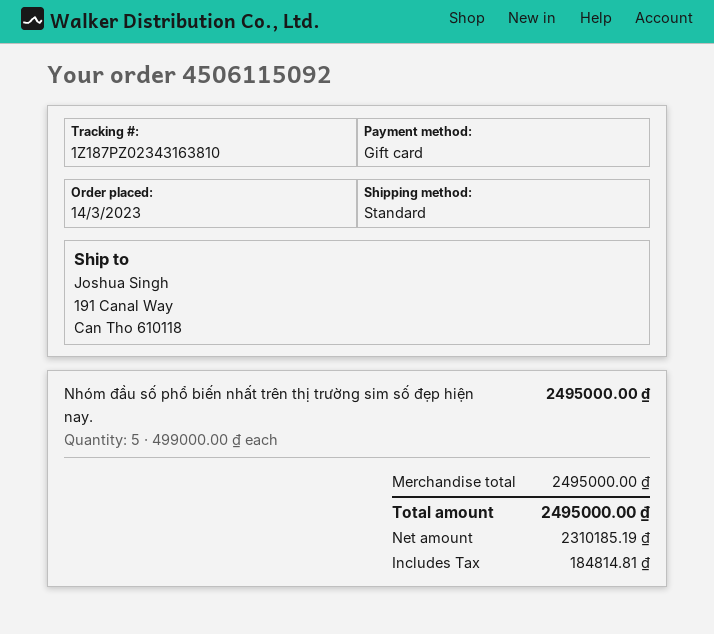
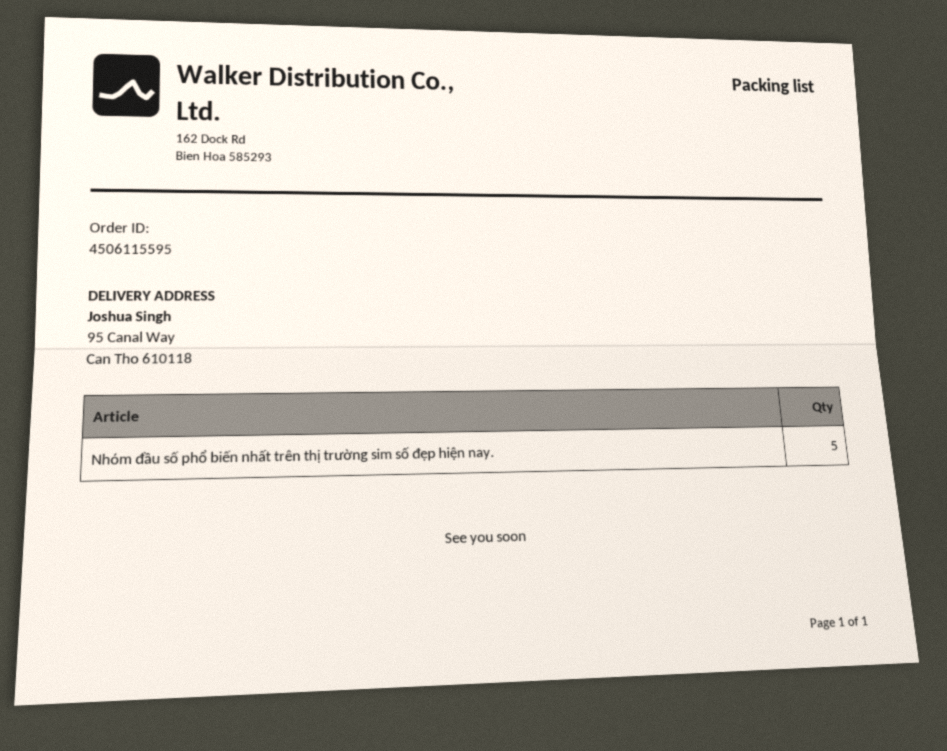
order number: 4506115092 -> 4506115595
ship to: 191 Canal Way, Can Tho 610118 -> 95 Canal Way, Can Tho 610118

